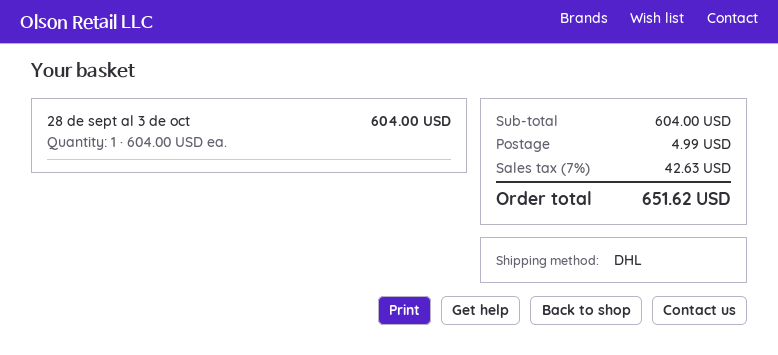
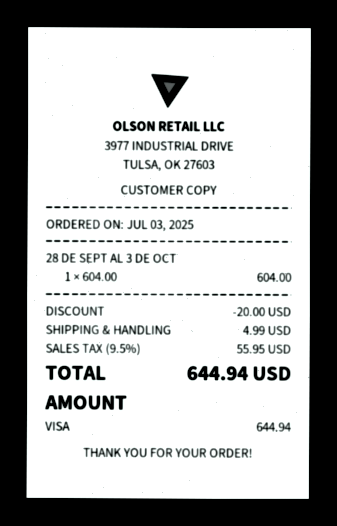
discount: none -> 20.00
tax: 7% = 42.63 -> 9.5% = 55.95
total: 651.62 -> 644.94

